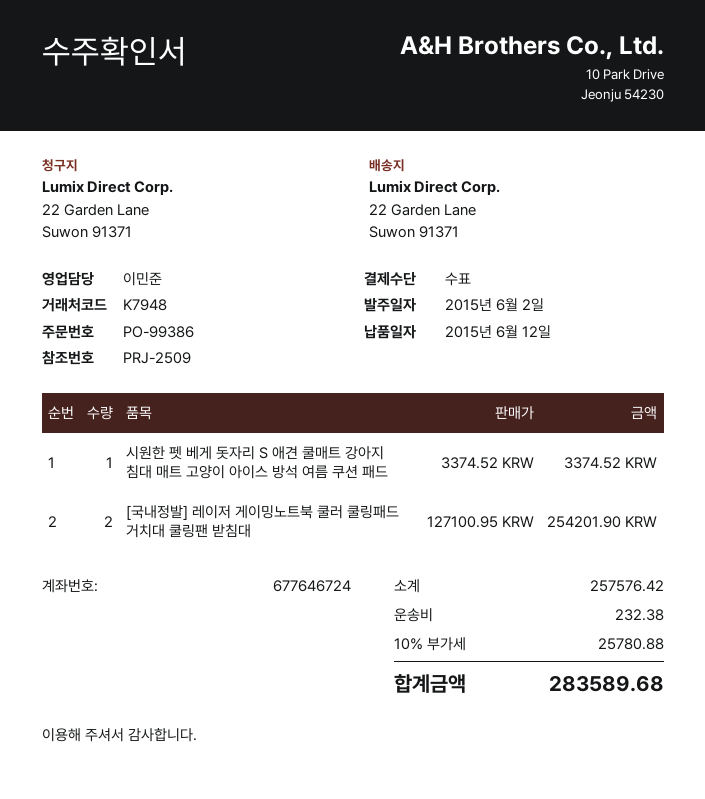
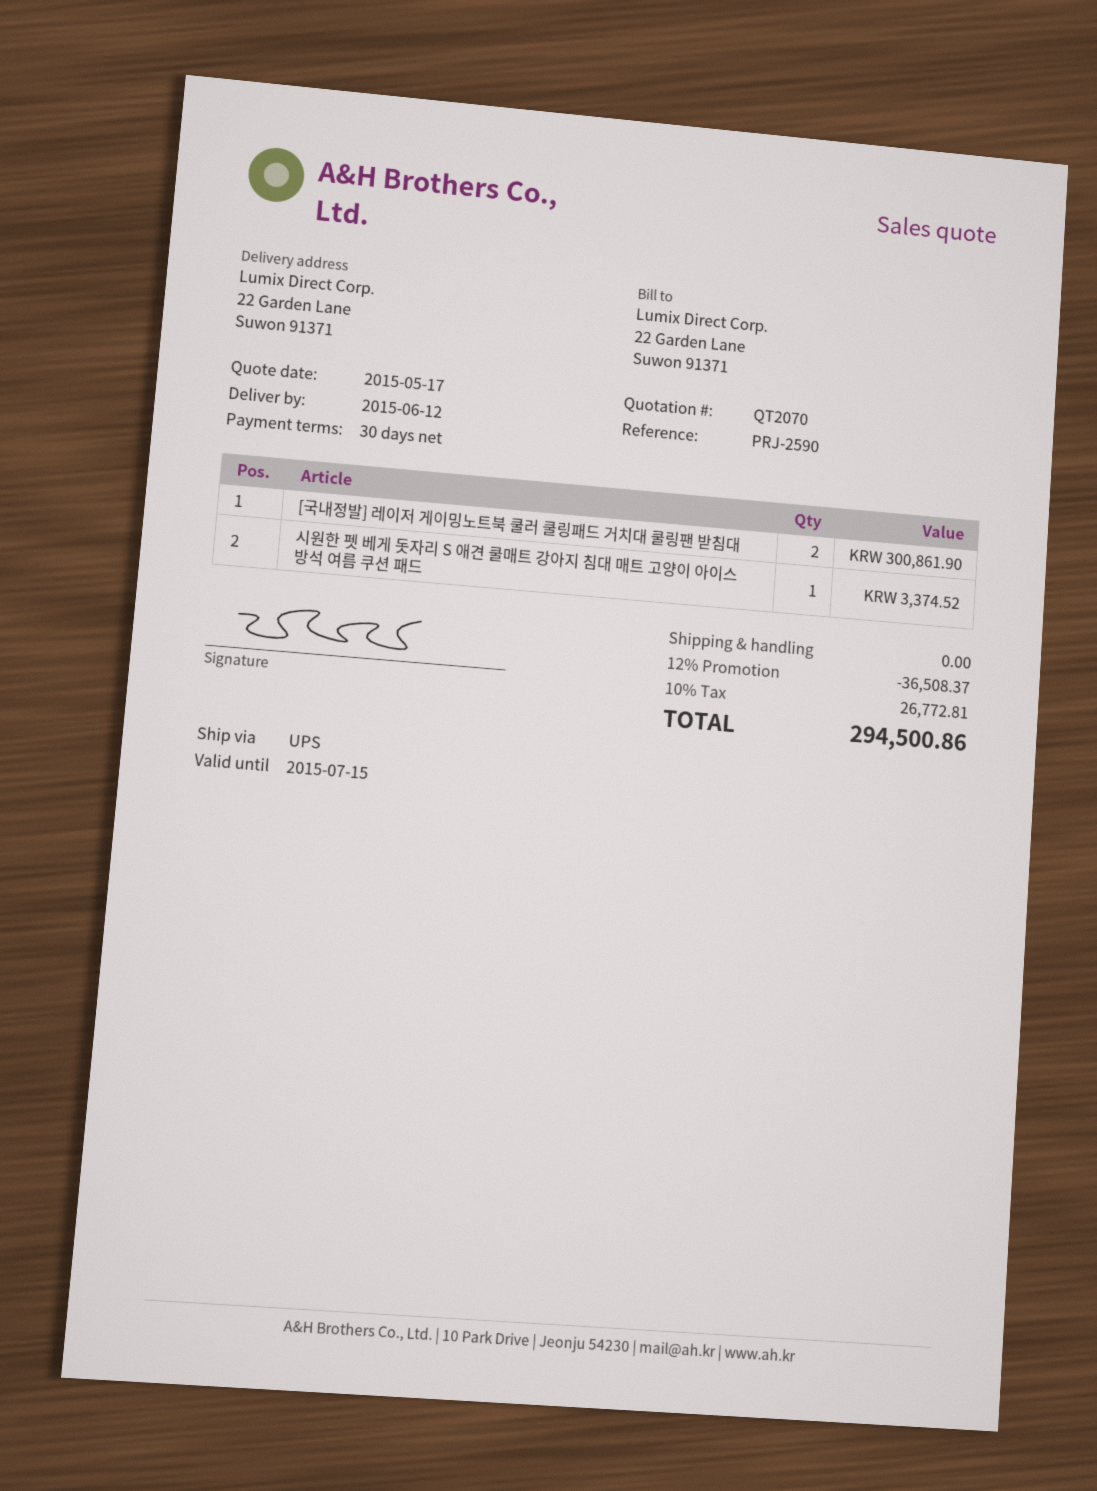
reference: PRJ-2509 -> PRJ-2590
[국내정발] 레이저 게이밍노트북 쿨러 쿨링패드 거치대 쿨링팬 받침대: 2 for 254201.90 -> 2 for 300861.90
discount: none -> 12% = 36508.37
shipping: 232.38 -> 0.00
tax: 10% = 25780.88 -> 10% = 26772.81
total: 283589.68 -> 294500.86

